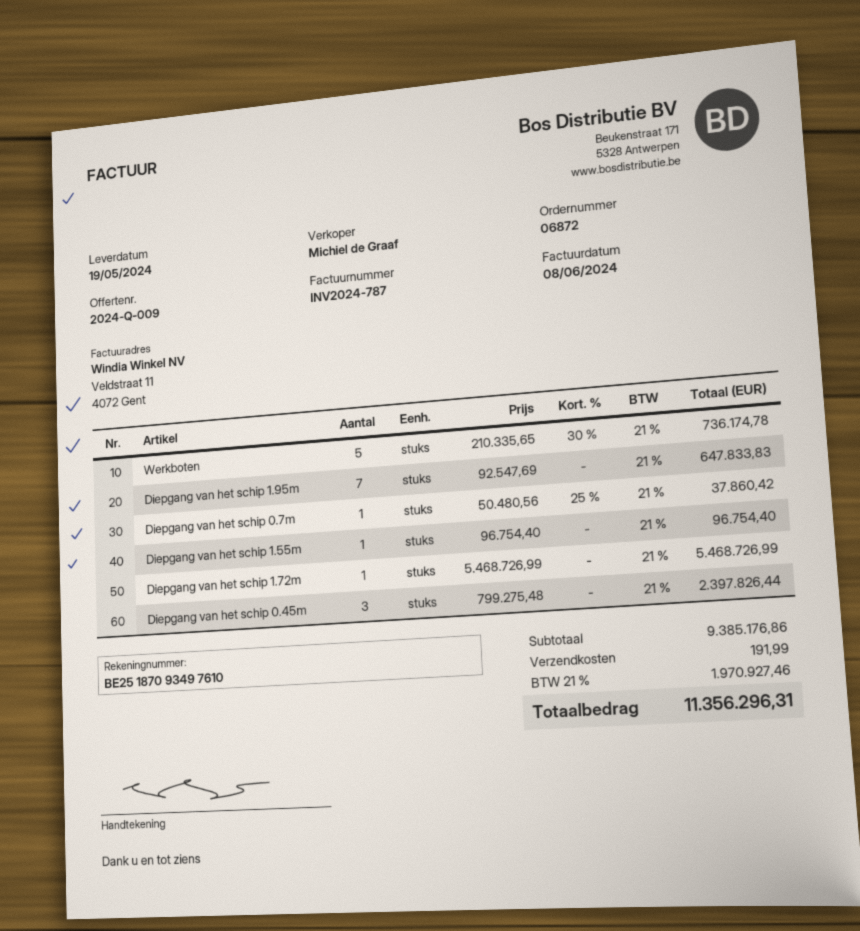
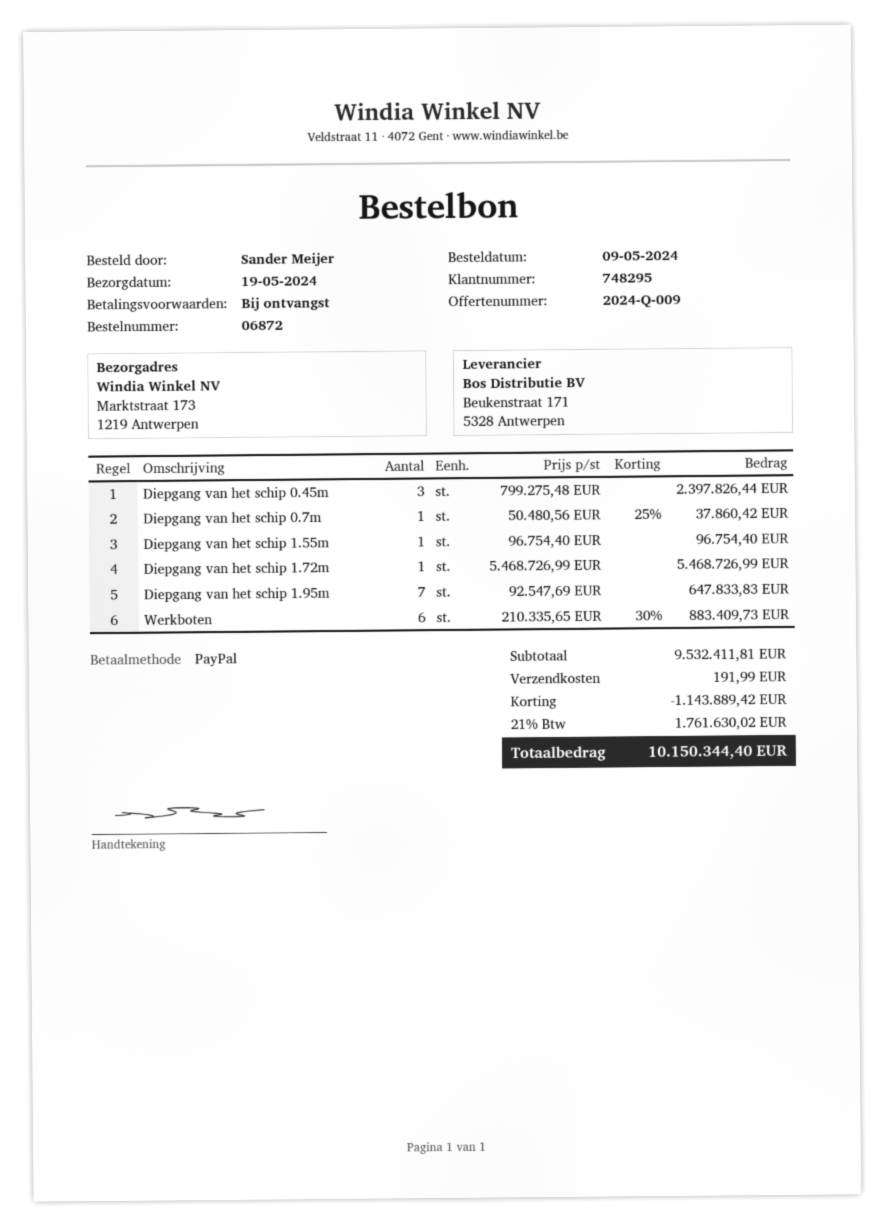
Werkboten: 5 x 210335.65 - 30% = 736174.78 -> 6 x 210335.65 - 30% = 883409.73
subtotal: 9385176.86 -> 9532411.81
discount: none -> 1143889.42
tax: 21% = 1970927.46 -> 21% = 1761630.02
total: 11356296.31 -> 10150344.40

